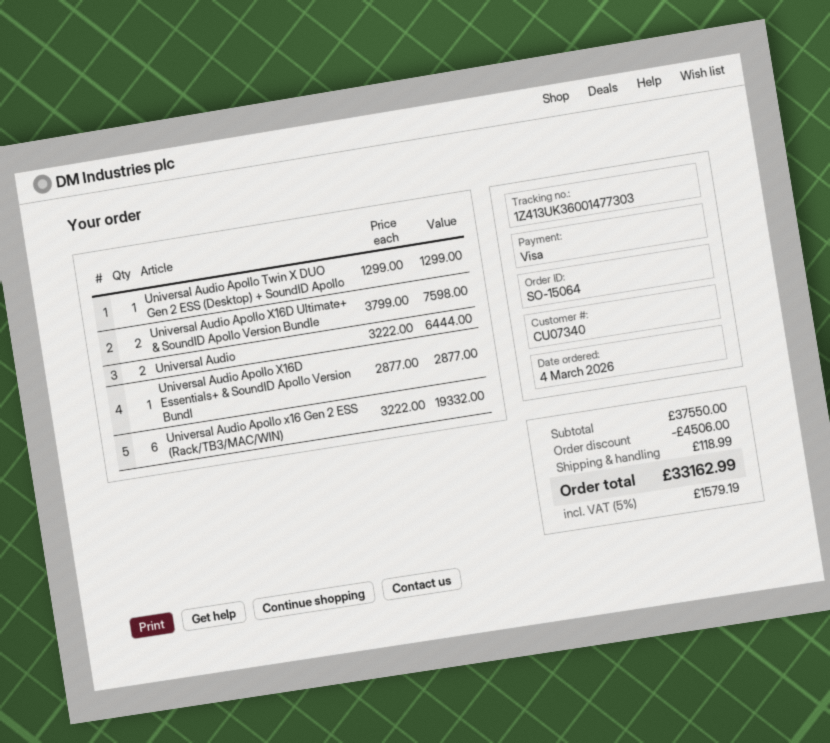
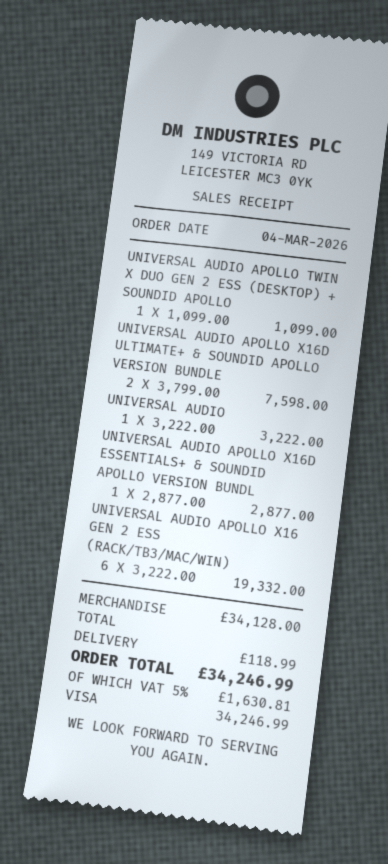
Universal Audio Apollo Twin X DUO Gen 2 ESS (Desktop) + SoundID Apollo: 1 x 1299.00 = 1299.00 -> 1 x 1099.00 = 1099.00
Universal Audio: 2 x 3222.00 = 6444.00 -> 1 x 3222.00 = 3222.00
subtotal: 37550.00 -> 34128.00
discount: 4506.00 -> none
tax: 5% = 1579.19 -> 5% = 1630.81
total: 33162.99 -> 34246.99

